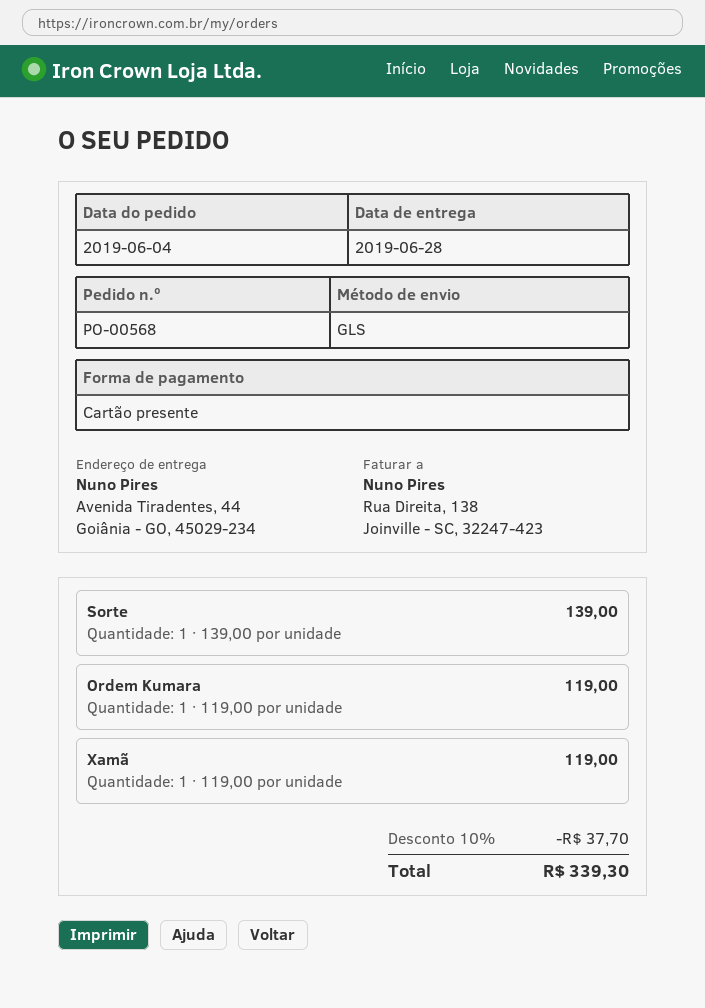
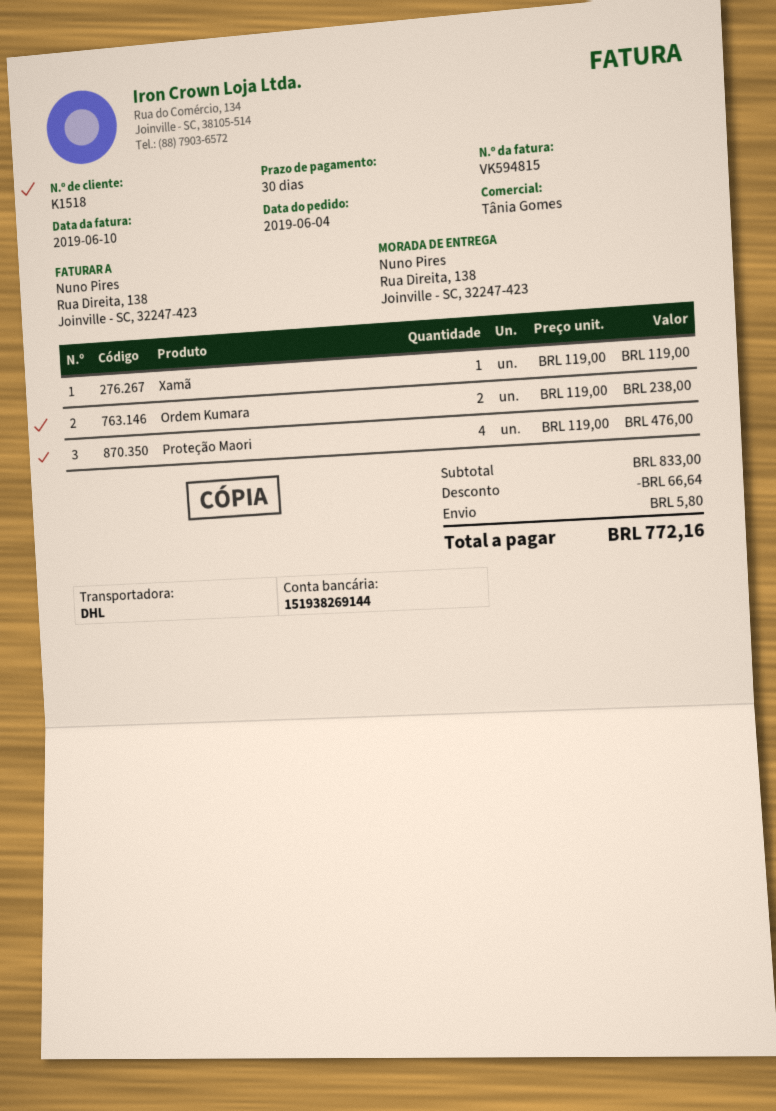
shipping method: GLS -> DHL
ship to: Avenida Tiradentes, 44, Goiânia - GO, 45029-234 -> Rua Direita, 138, Joinville - SC, 32247-423
Sorte: 1 x 139.00 = 139.00 -> none
Ordem Kumara: 1 x 119.00 = 119.00 -> 2 x 119.00 = 238.00
Proteção Maori: none -> 4 x 119.00 = 476.00
discount: 37.70 -> 66.64
shipping: none -> 5.80
total: 339.30 -> 772.16

